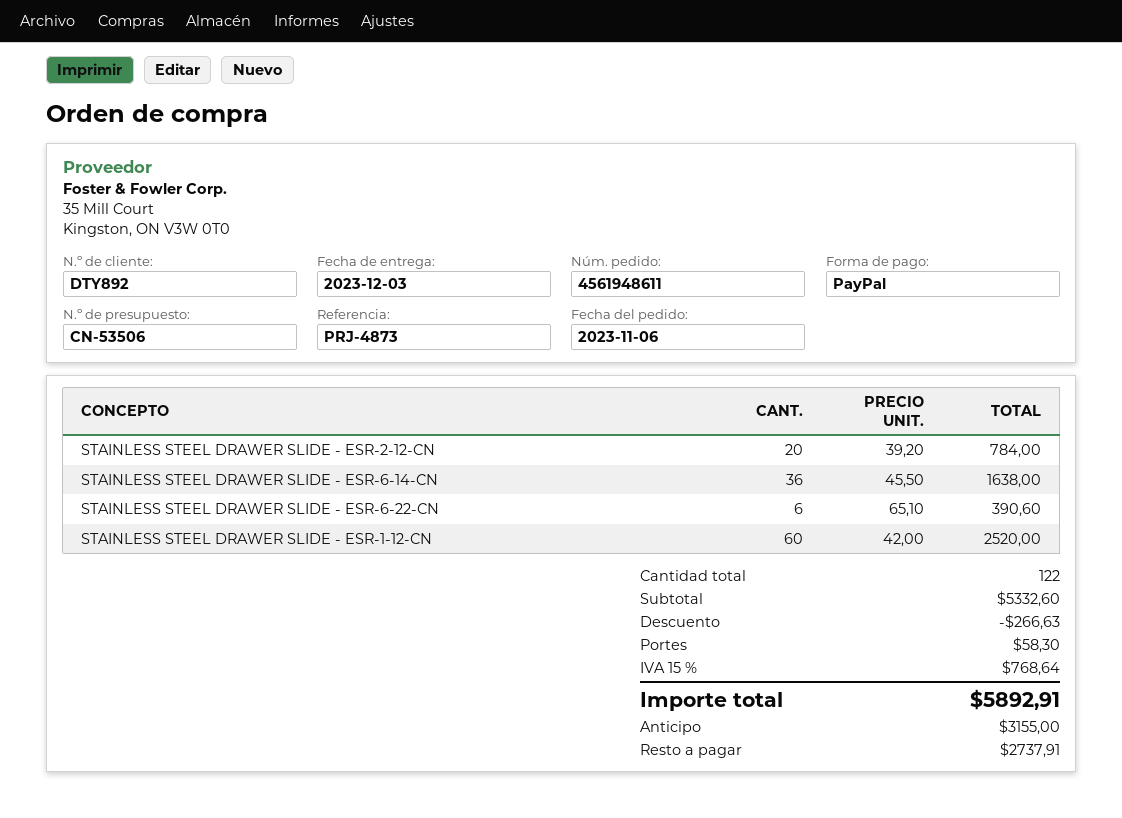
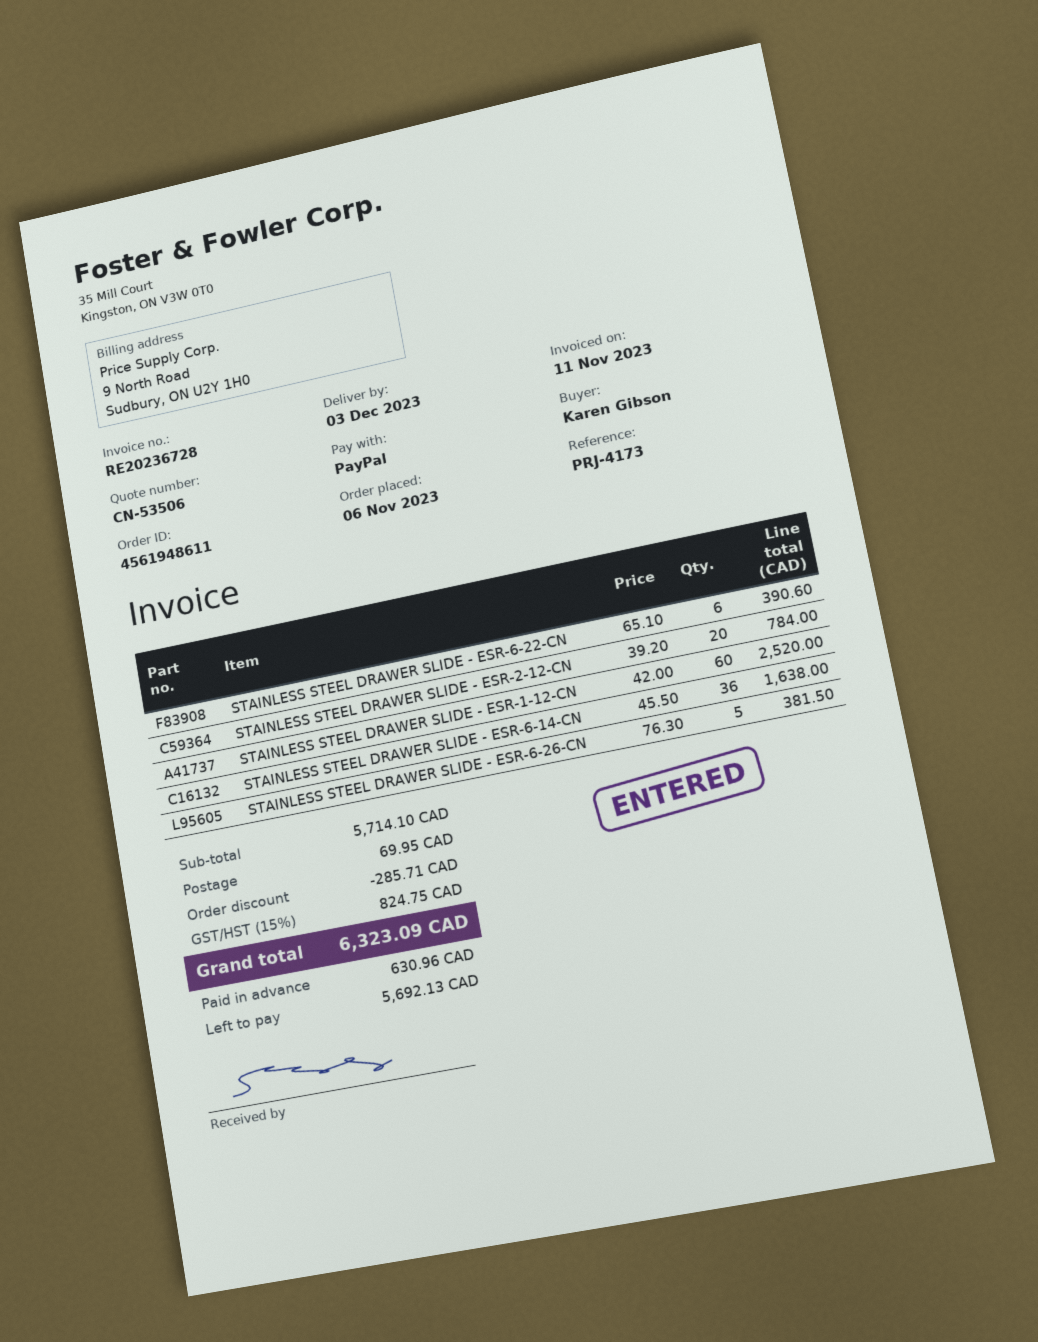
reference: PRJ-4873 -> PRJ-4173
STAINLESS STEEL DRAWER SLIDE - ESR-6-26-CN: none -> 5 x 76.30 = 381.50
subtotal: 5332.60 -> 5714.10
discount: 266.63 -> 285.71
shipping: 58.30 -> 69.95
tax: 15% = 768.64 -> 15% = 824.75
total: 5892.91 -> 6323.09
deposit: 3155.00 -> 630.96
balance: 2737.91 -> 5692.13

